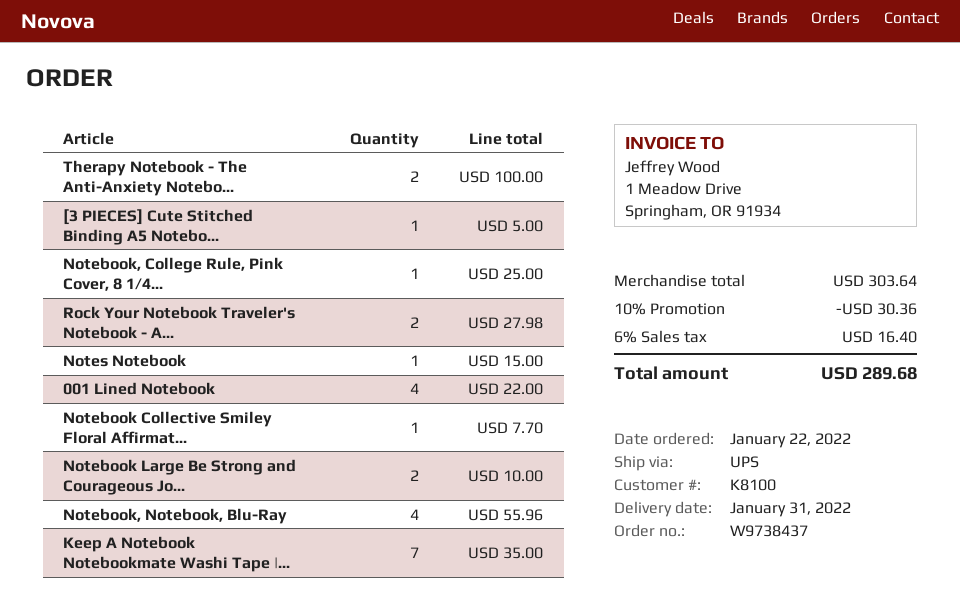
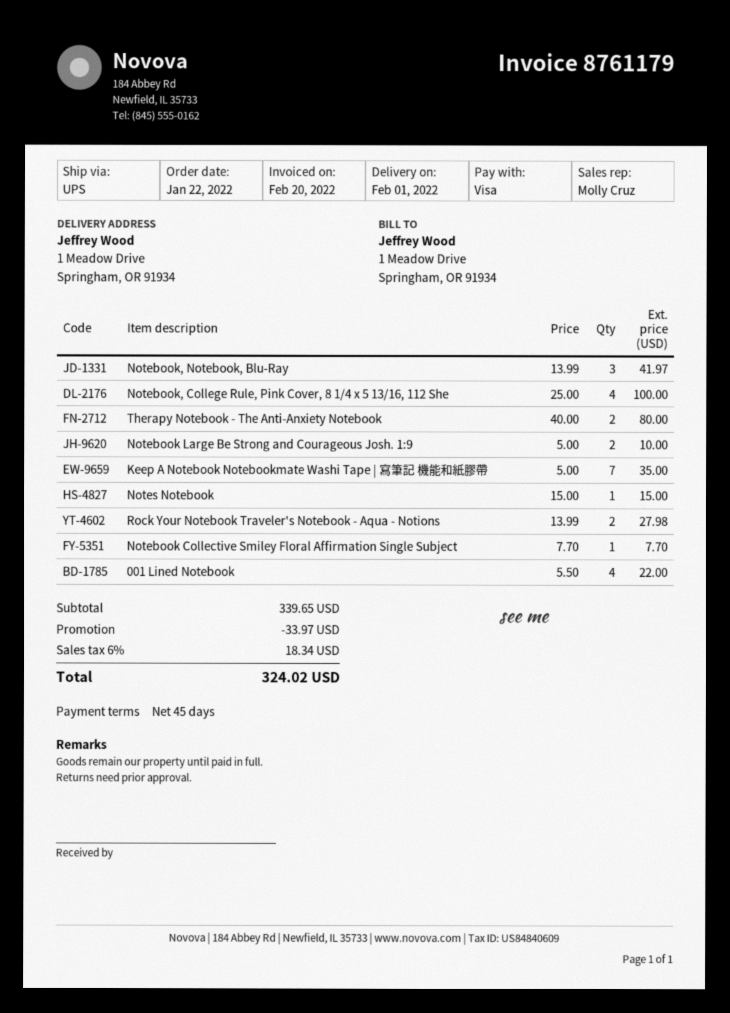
delivery date: 2022-01-31 -> 2022-02-01
Therapy Notebook - The Anti-Anxiety Notebo...: 2 for 100.00 -> 2 for 80.00
[3 PIECES] Cute Stitched Binding A5 Notebo...: 1 for 5.00 -> none
Notebook, College Rule, Pink Cover, 8 1/4...: 1 for 25.00 -> 4 for 100.00
Notebook, Notebook, Blu-Ray: 4 for 55.96 -> 3 for 41.97
subtotal: 303.64 -> 339.65
discount: 30.36 -> 33.97
tax: 6% = 16.40 -> 6% = 18.34
total: 289.68 -> 324.02

